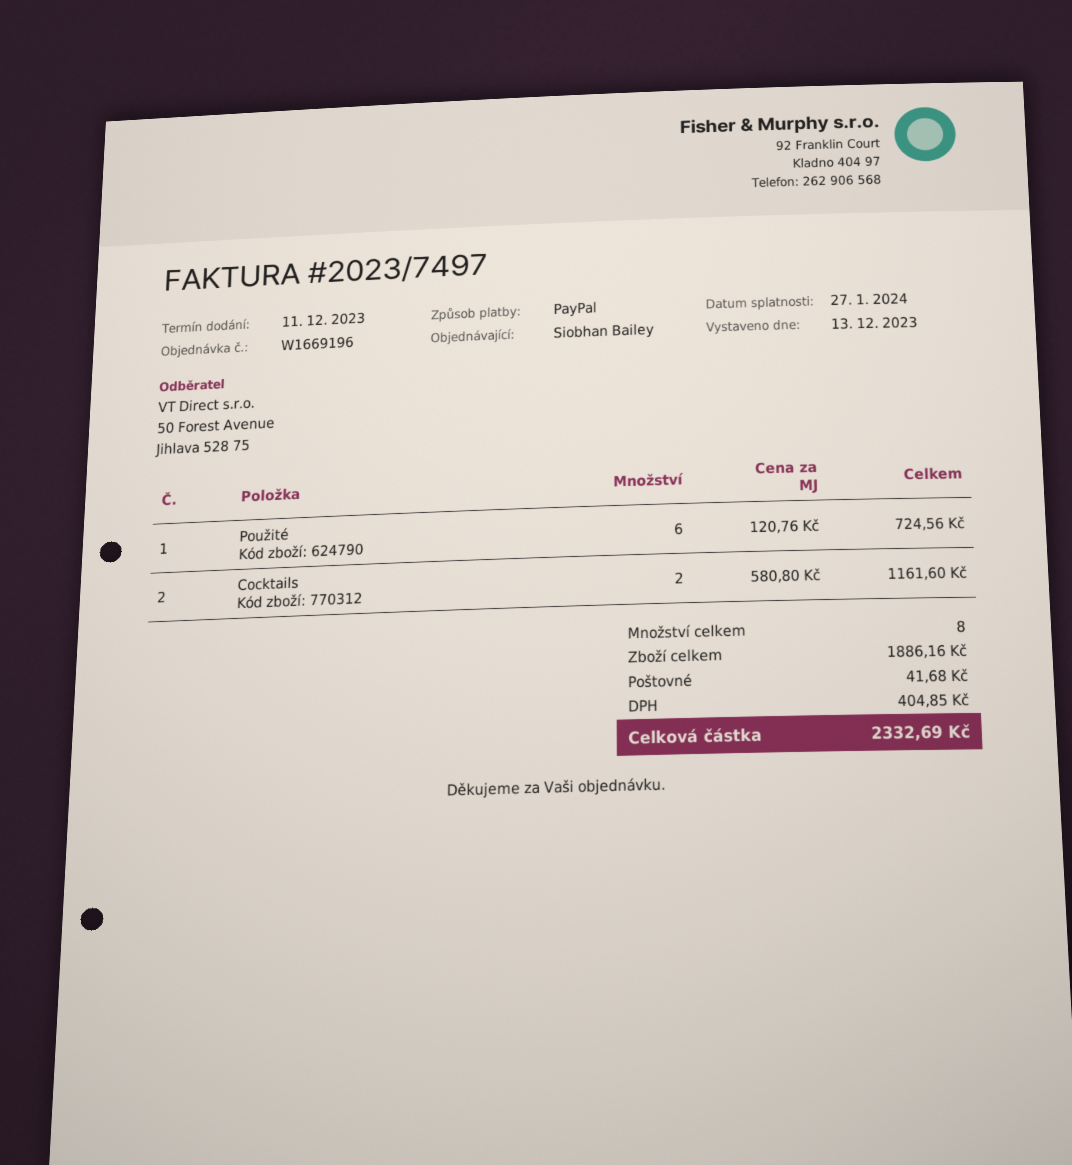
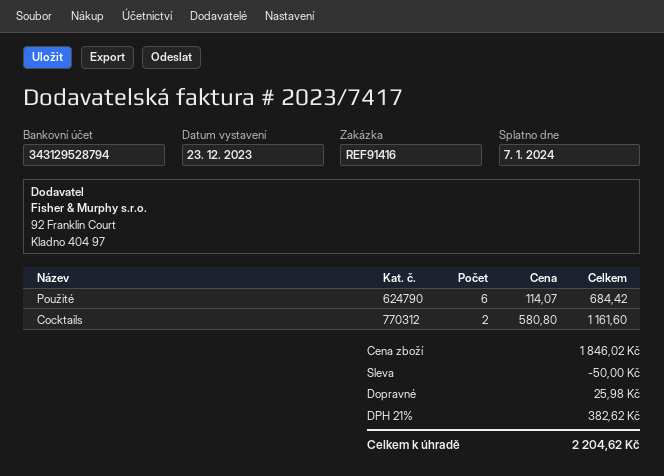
invoice number: 2023/7497 -> 2023/7417
invoice date: 2023-12-13 -> 2023-12-23
due date: 2024-01-27 -> 2024-01-07
Použité: 6 x 120.76 = 724.56 -> 6 x 114.07 = 684.42
subtotal: 1886.16 -> 1846.02
discount: none -> 50.00
shipping: 41.68 -> 25.98
tax: 404.85 -> 382.62
total: 2332.69 -> 2204.62

